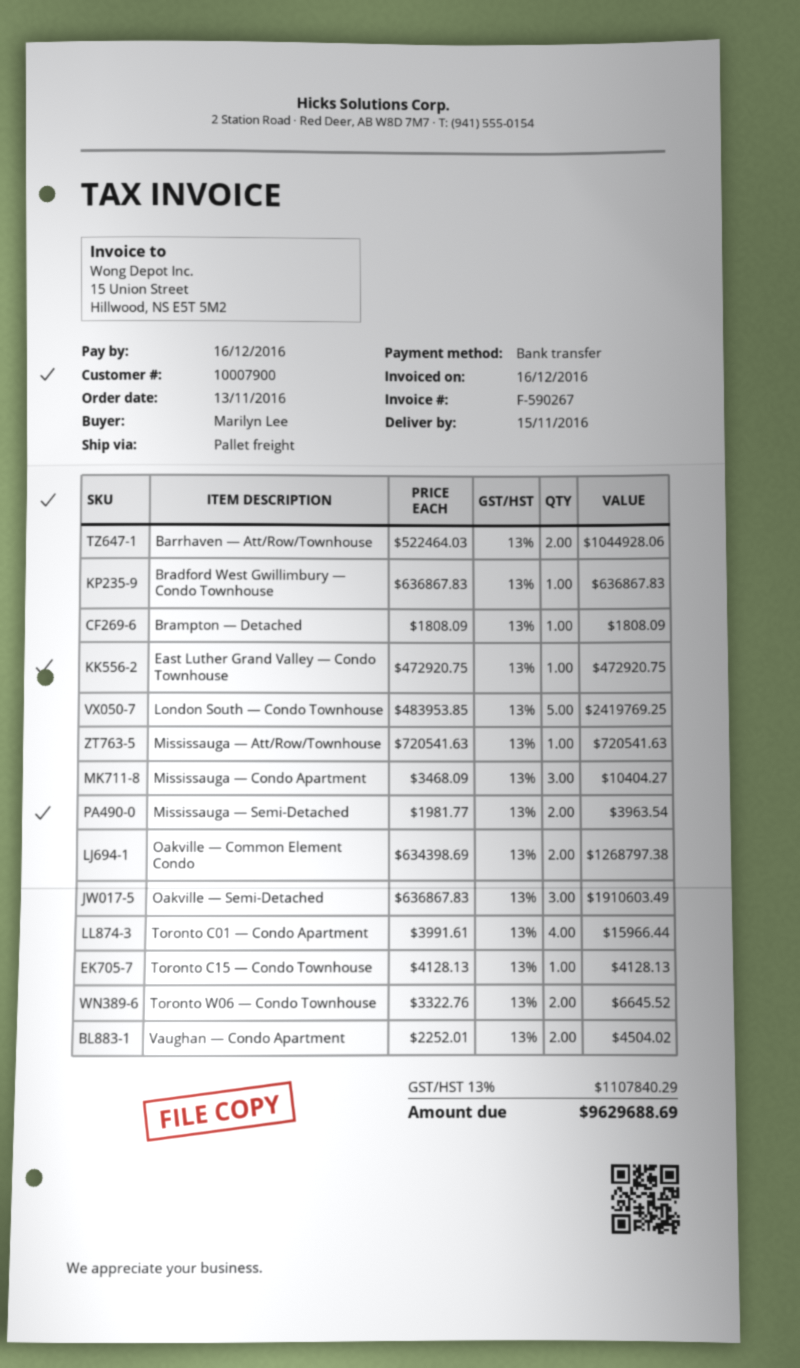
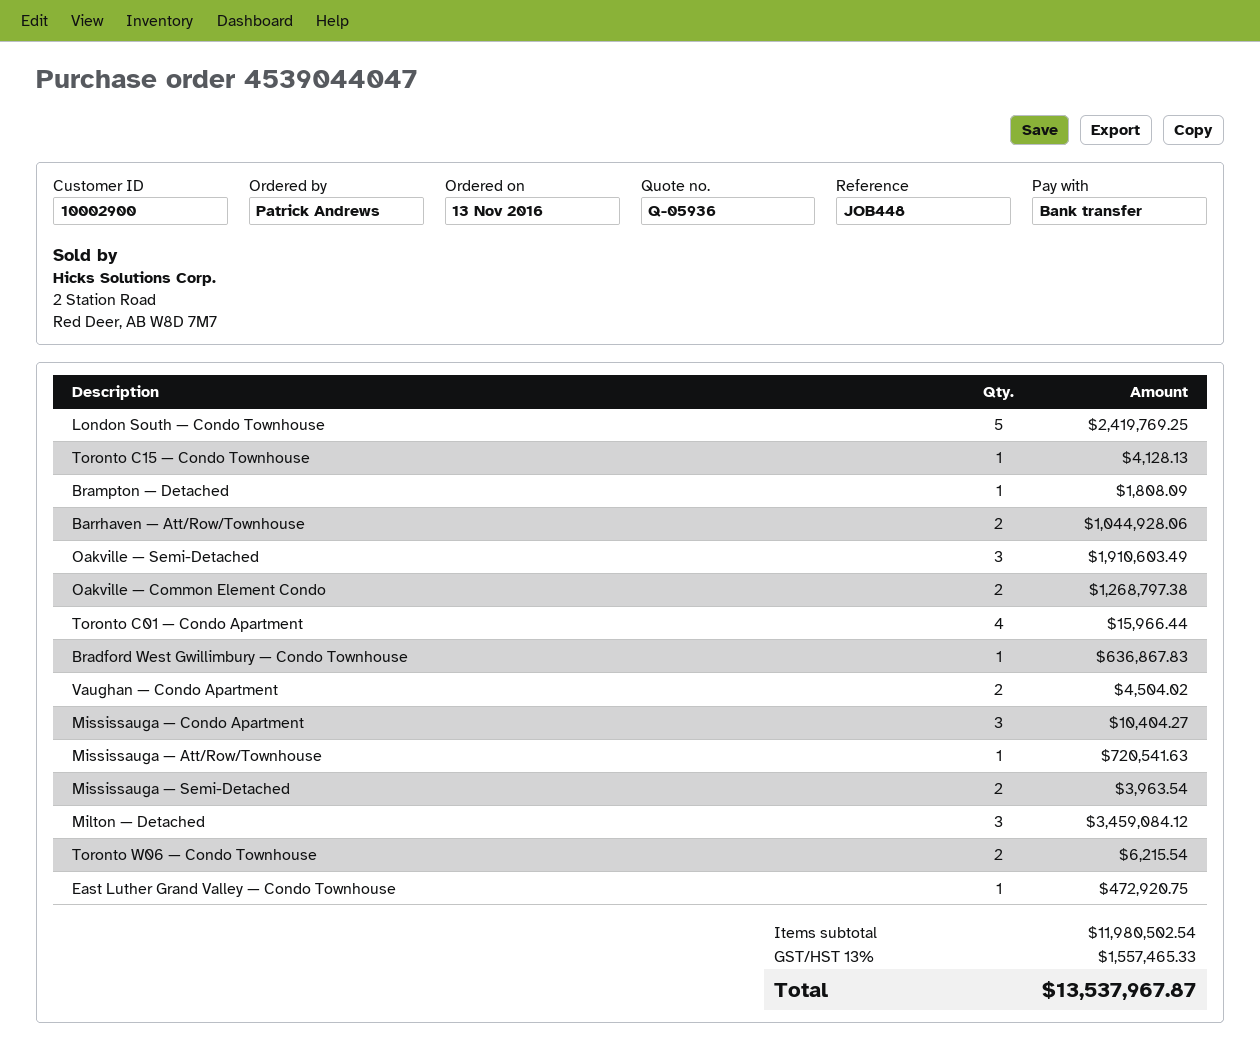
customer number: 10007900 -> 10002900
ordered by: Marilyn Lee -> Patrick Andrews
Toronto W06 — Condo Townhouse: 2 for 6645.52 -> 2 for 6215.54
Milton — Detached: none -> 3 for 3459084.12
tax: 13% = 1107840.29 -> 13% = 1557465.33
total: 9629688.69 -> 13537967.87

